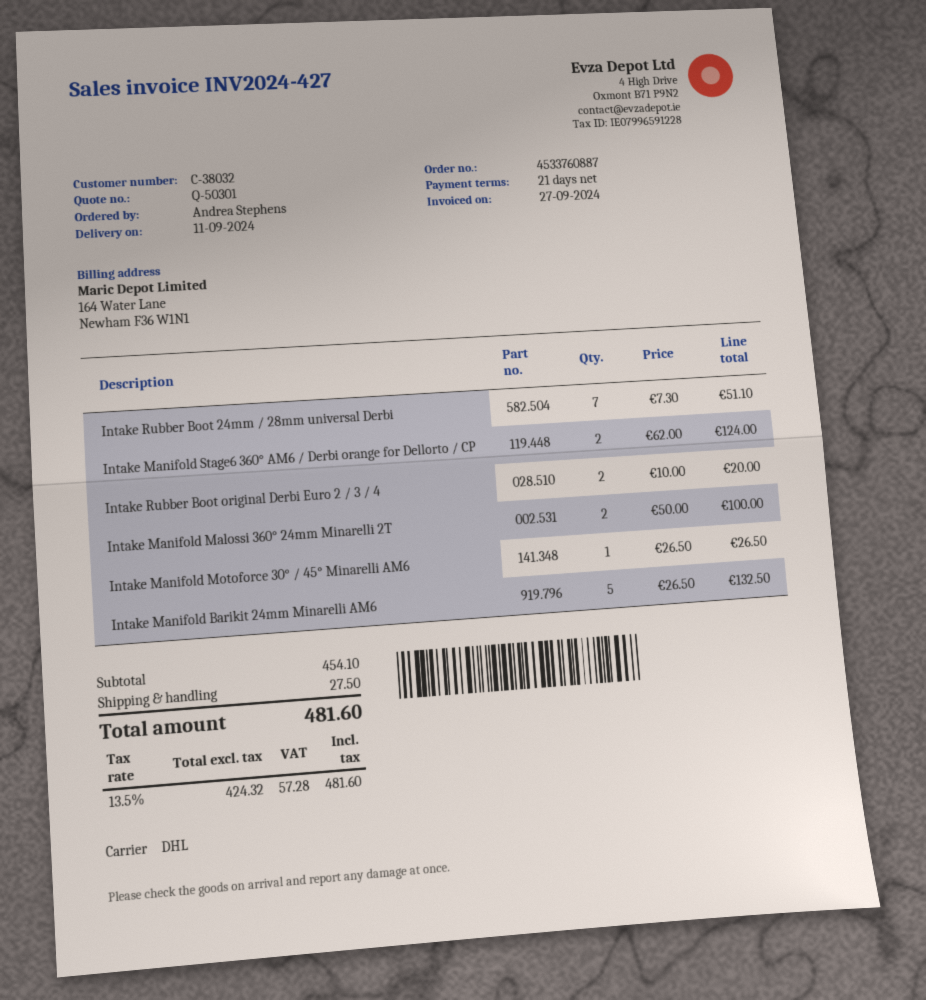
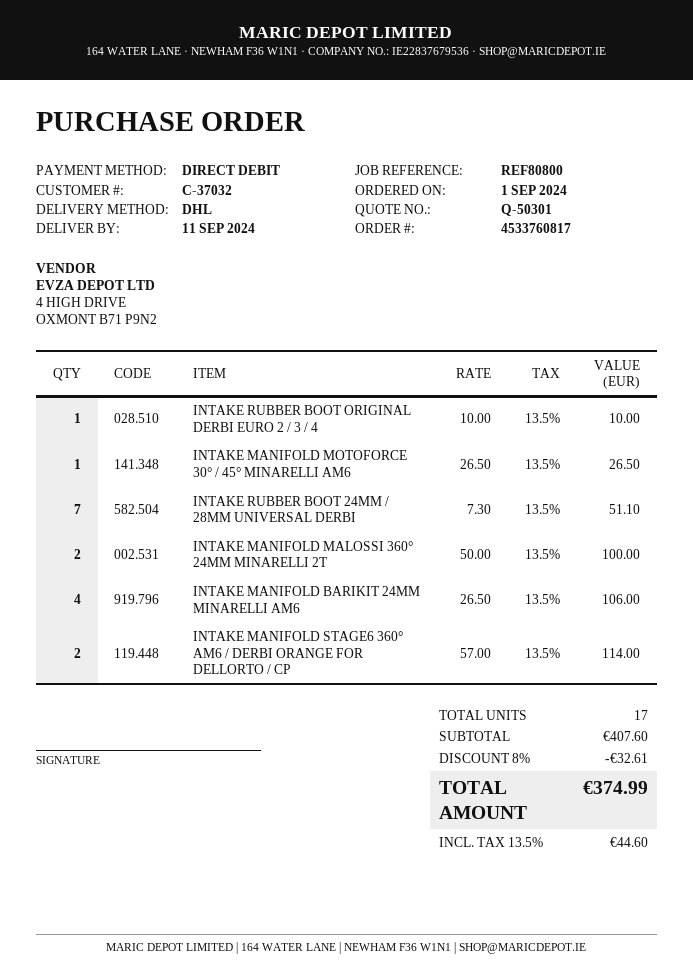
order number: 4533760887 -> 4533760817
customer number: C-38032 -> C-37032
Intake Manifold Stage6 360° AM6 / Derbi orange for Dellorto / CP: 2 x 62.00 = 124.00 -> 2 x 57.00 = 114.00
Intake Rubber Boot original Derbi Euro 2 / 3 / 4: 2 x 10.00 = 20.00 -> 1 x 10.00 = 10.00
Intake Manifold Barikit 24mm Minarelli AM6: 5 x 26.50 = 132.50 -> 4 x 26.50 = 106.00
subtotal: 454.10 -> 407.60
discount: none -> 8% = 32.61
shipping: 27.50 -> none
tax: 13.5% = 57.28 -> 13.5% = 44.60
total: 481.60 -> 374.99

